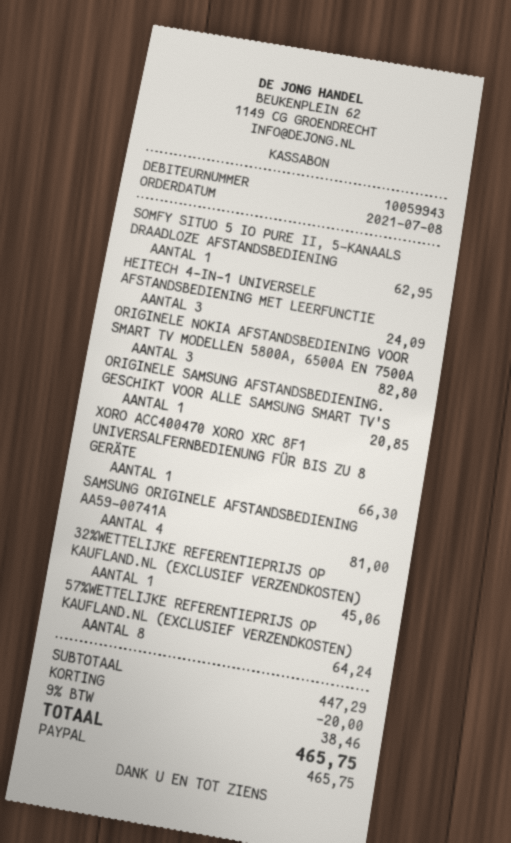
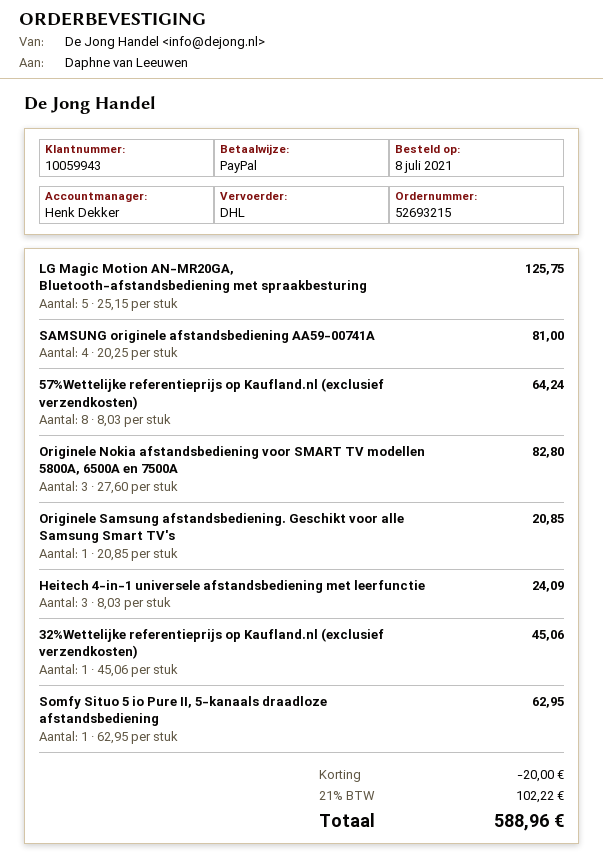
XORO ACC400470 XORO XRC 8F1 UNIVERSALFERNBEDIENUNG FÜR BIS ZU 8 GERÄTE: 1 for 66.30 -> none
LG Magic Motion AN-MR20GA, Bluetooth-afstandsbediening met spraakbesturing: none -> 5 for 125.75
tax: 9% = 38.46 -> 21% = 102.22
total: 465.75 -> 588.96

